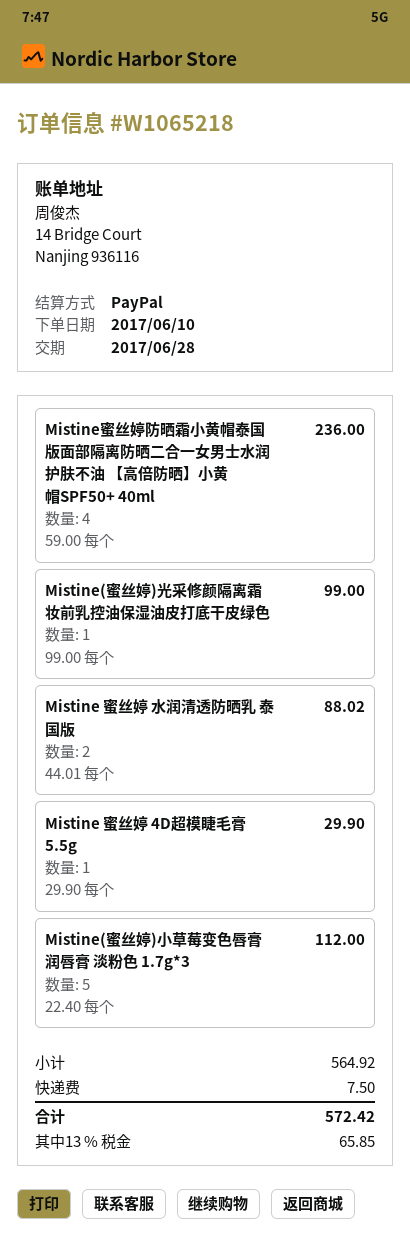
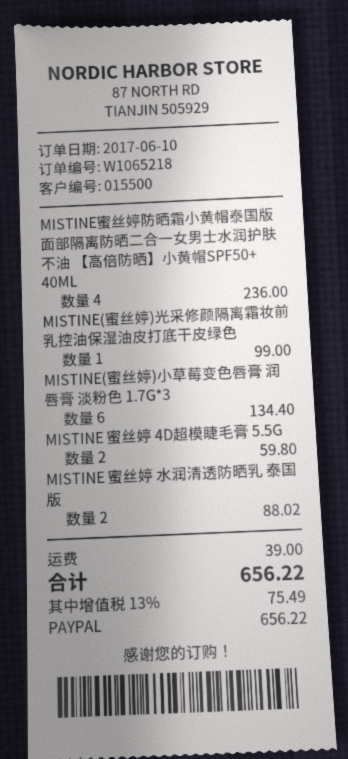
Mistine 蜜丝婷 4D超模睫毛膏 5.5g: 1 for 29.90 -> 2 for 59.80
Mistine(蜜丝婷)小草莓变色唇膏 润唇膏 淡粉色 1.7g*3: 5 for 112.00 -> 6 for 134.40
shipping: 7.50 -> 39.00
tax: 13% = 65.85 -> 13% = 75.49
total: 572.42 -> 656.22

